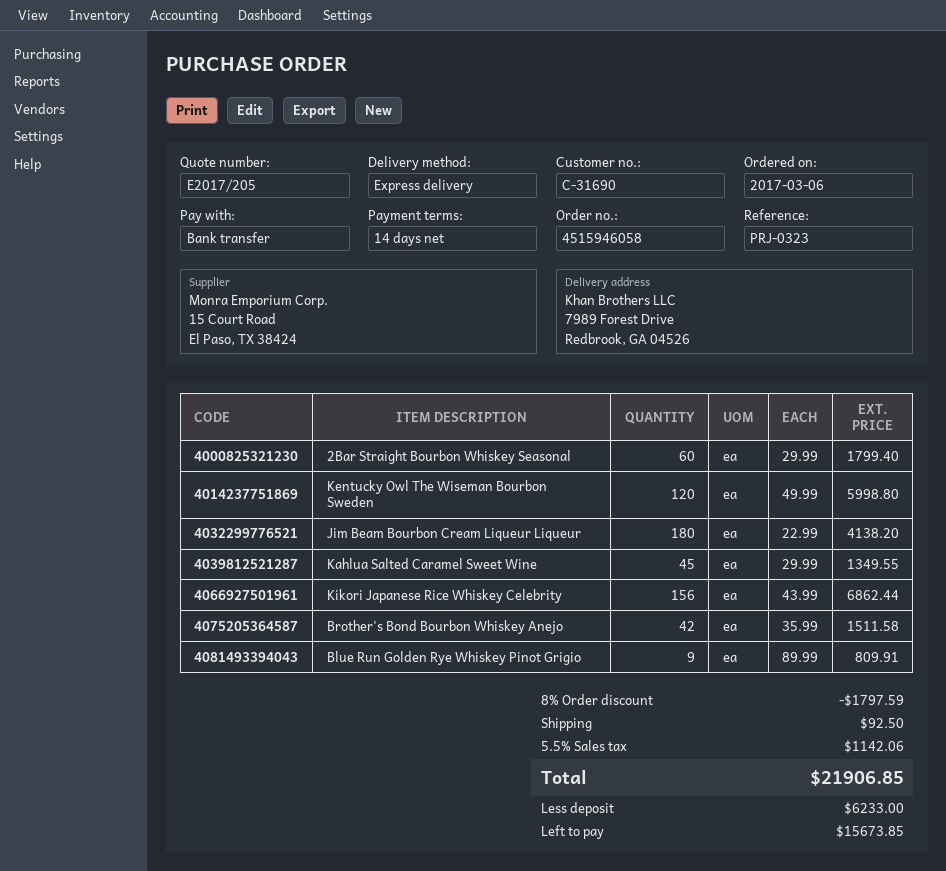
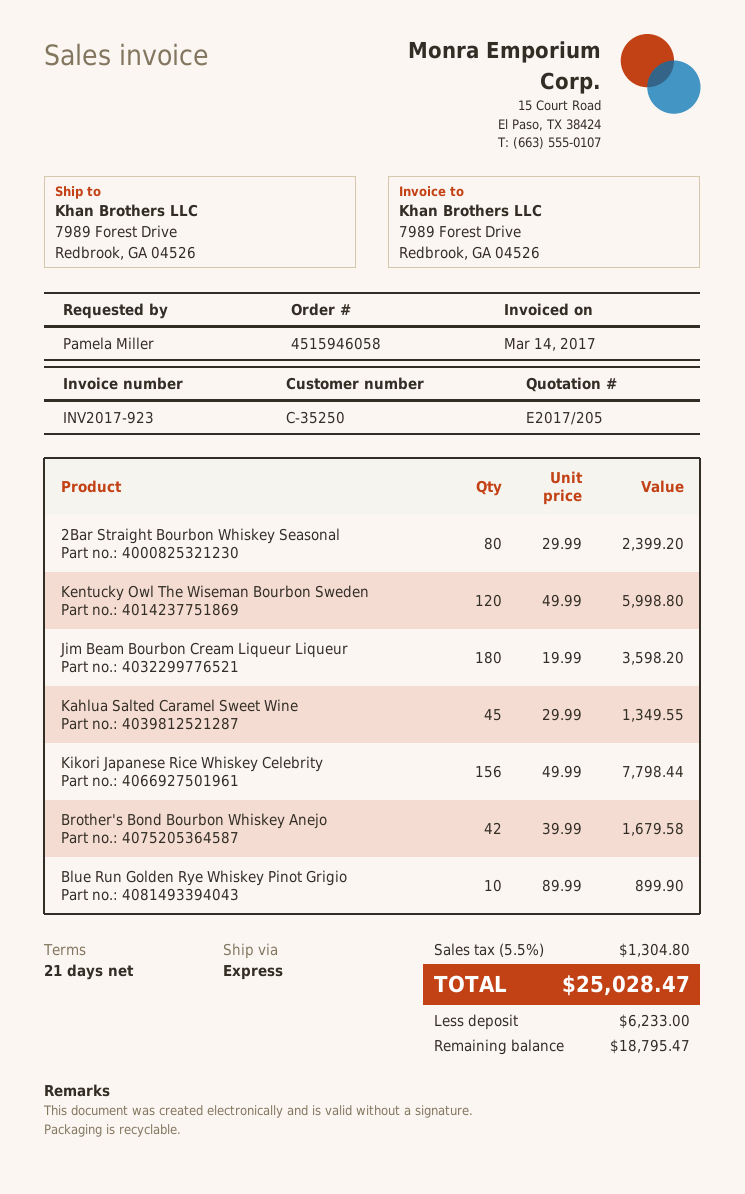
payment terms: 14 days -> 21 days
customer number: C-31690 -> C-35250
2Bar Straight Bourbon Whiskey Seasonal: 60 x 29.99 = 1799.40 -> 80 x 29.99 = 2399.20
Jim Beam Bourbon Cream Liqueur Liqueur: 180 x 22.99 = 4138.20 -> 180 x 19.99 = 3598.20
Kikori Japanese Rice Whiskey Celebrity: 156 x 43.99 = 6862.44 -> 156 x 49.99 = 7798.44
Brother's Bond Bourbon Whiskey Anejo: 42 x 35.99 = 1511.58 -> 42 x 39.99 = 1679.58
Blue Run Golden Rye Whiskey Pinot Grigio: 9 x 89.99 = 809.91 -> 10 x 89.99 = 899.90
discount: 8% = 1797.59 -> none
shipping: 92.50 -> none
tax: 5.5% = 1142.06 -> 5.5% = 1304.80
total: 21906.85 -> 25028.47
balance: 15673.85 -> 18795.47

